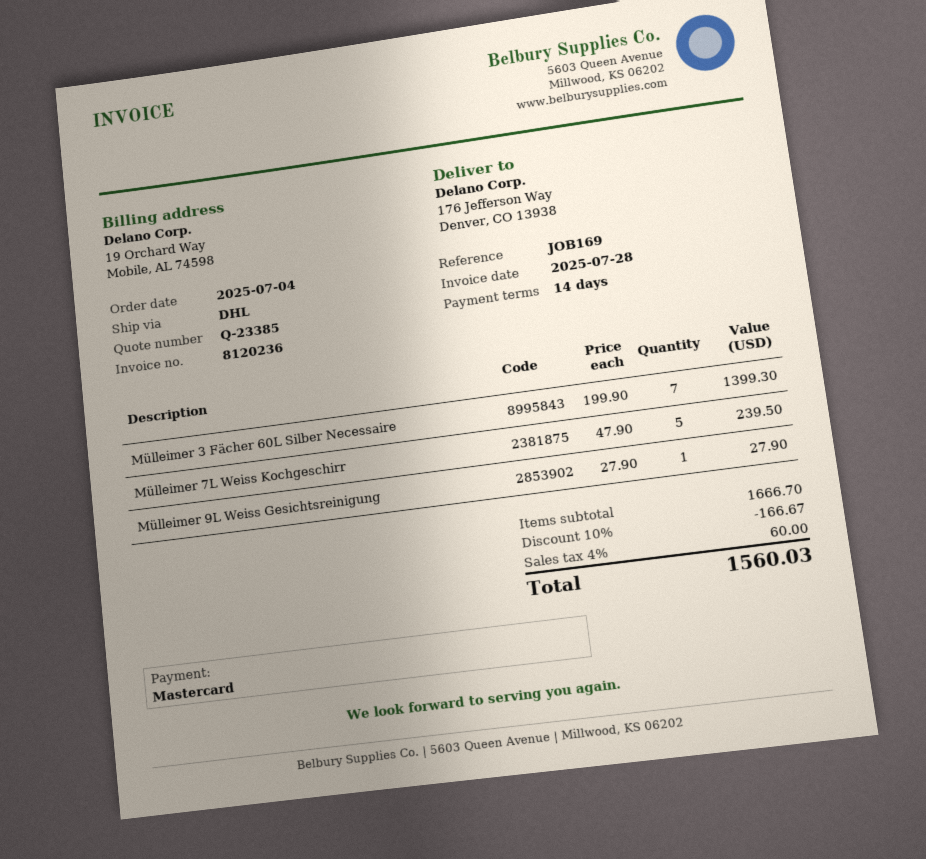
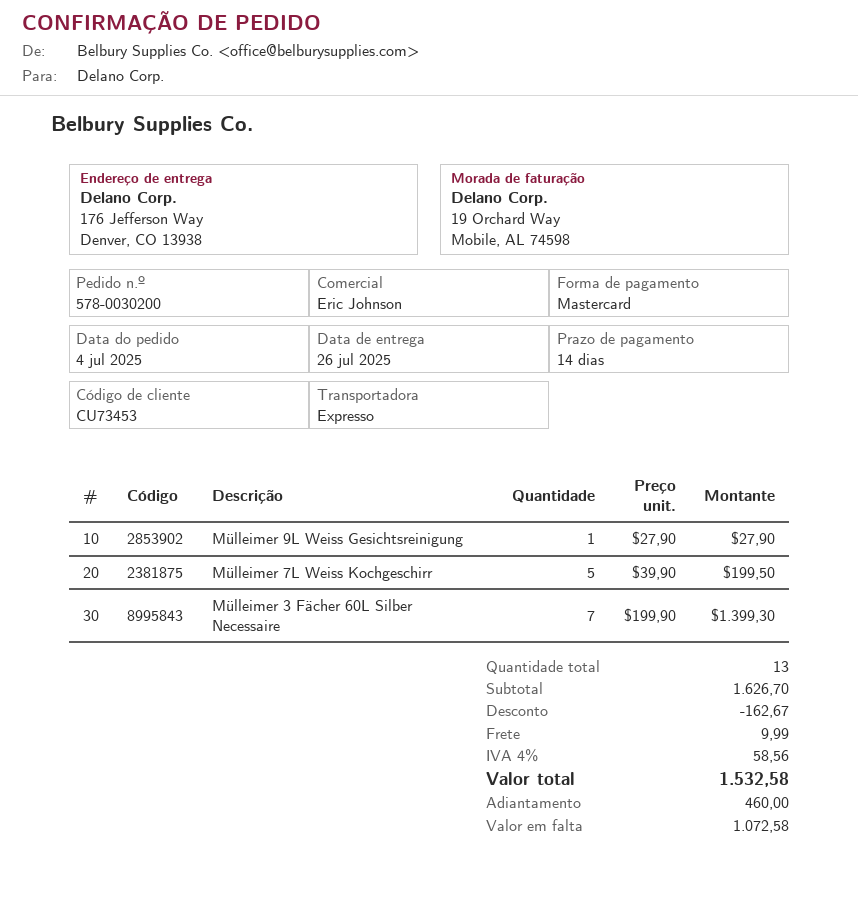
shipping method: DHL -> express
Mülleimer 7L Weiss Kochgeschirr: 5 x 47.90 = 239.50 -> 5 x 39.90 = 199.50
subtotal: 1666.70 -> 1626.70
discount: 166.67 -> 162.67
shipping: none -> 9.99
tax: 4% = 60.00 -> 4% = 58.56
total: 1560.03 -> 1532.58

